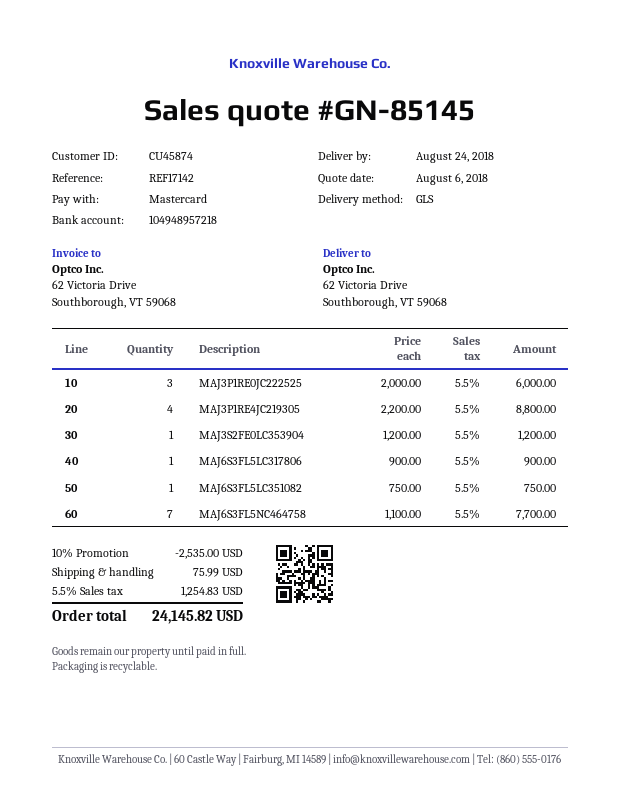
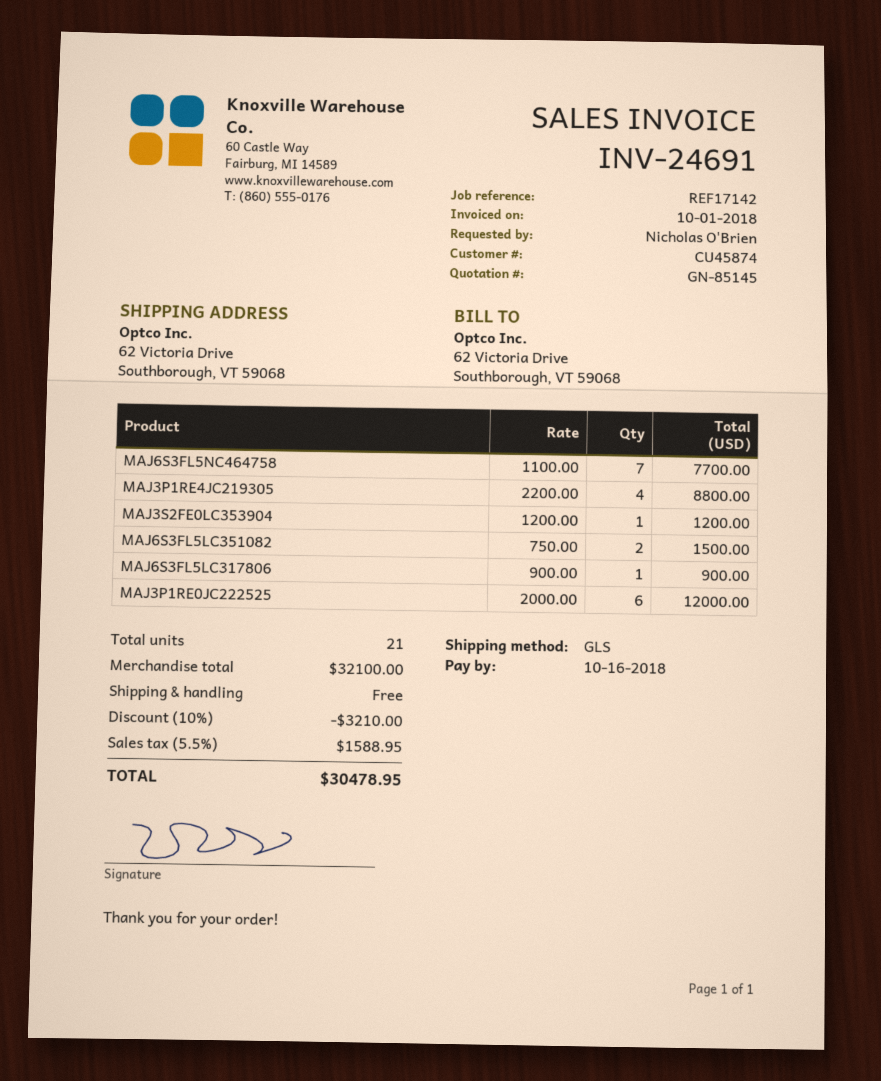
MAJ3P1RE0JC222525: 3 x 2000.00 = 6000.00 -> 6 x 2000.00 = 12000.00
MAJ6S3FL5LC351082: 1 x 750.00 = 750.00 -> 2 x 750.00 = 1500.00
discount: 10% = 2535.00 -> 10% = 3210.00
shipping: 75.99 -> 0.00
tax: 5.5% = 1254.83 -> 5.5% = 1588.95
total: 24145.82 -> 30478.95

